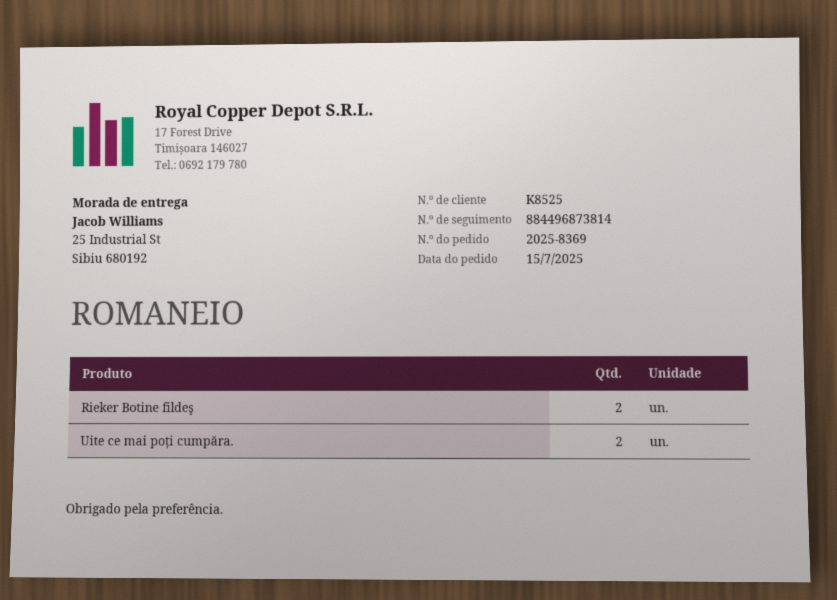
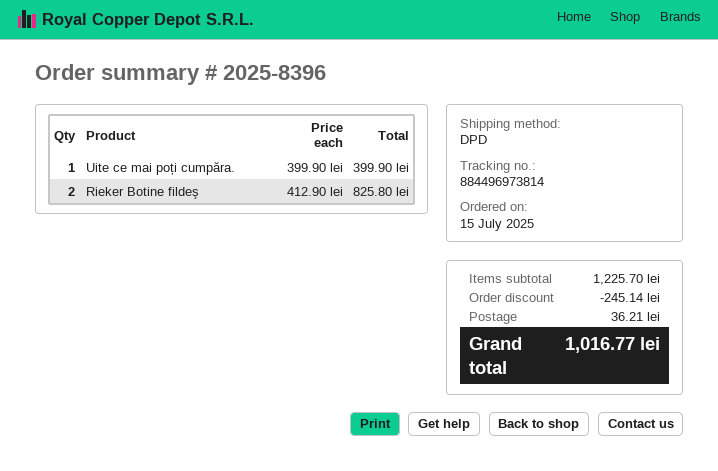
order number: 2025-8369 -> 2025-8396
tracking number: 884496873814 -> 884496973814
Uite ce mai poți cumpăra.: 2 -> 1

